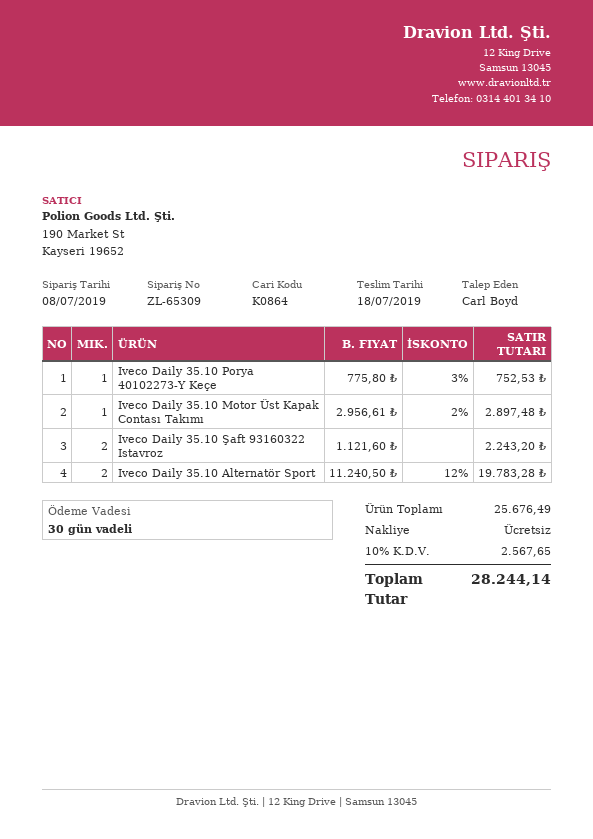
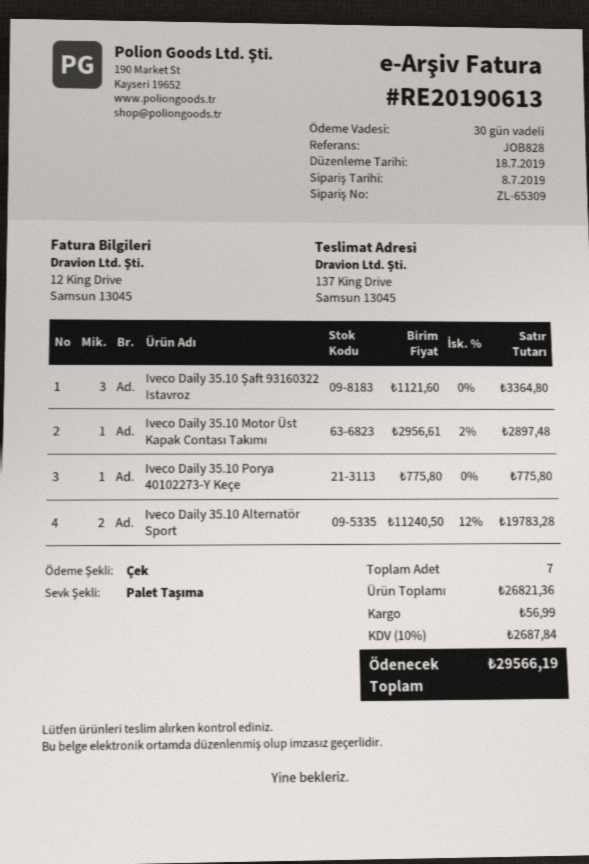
Iveco Daily 35.10 Porya 40102273-Y Keçe: 1 x 775.80 - 3% = 752.53 -> 1 x 775.80 = 775.80
Iveco Daily 35.10 Şaft 93160322 Istavroz: 2 x 1121.60 = 2243.20 -> 3 x 1121.60 = 3364.80
subtotal: 25676.49 -> 26821.36
shipping: 0.00 -> 56.99
tax: 10% = 2567.65 -> 10% = 2687.84
total: 28244.14 -> 29566.19

